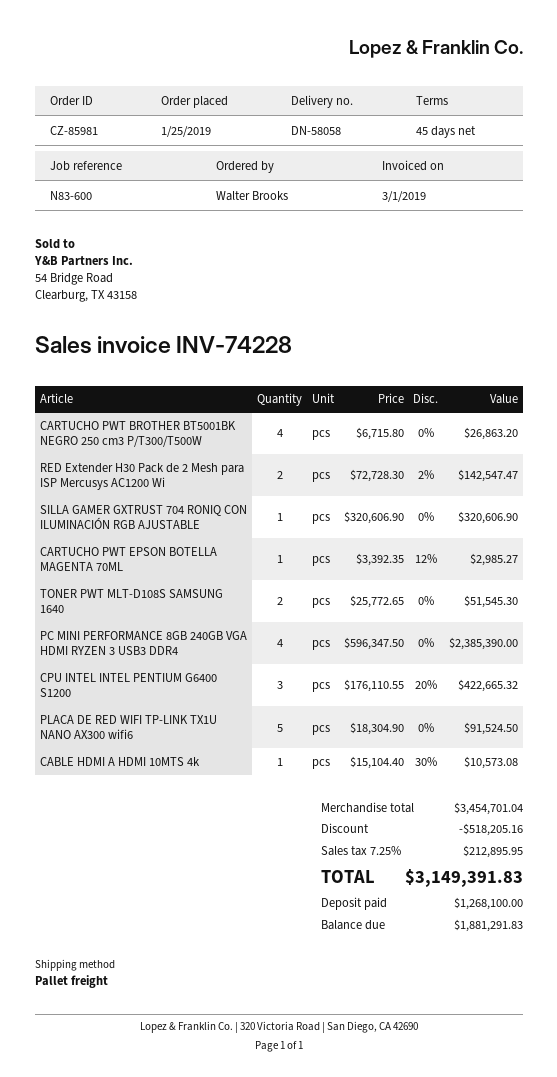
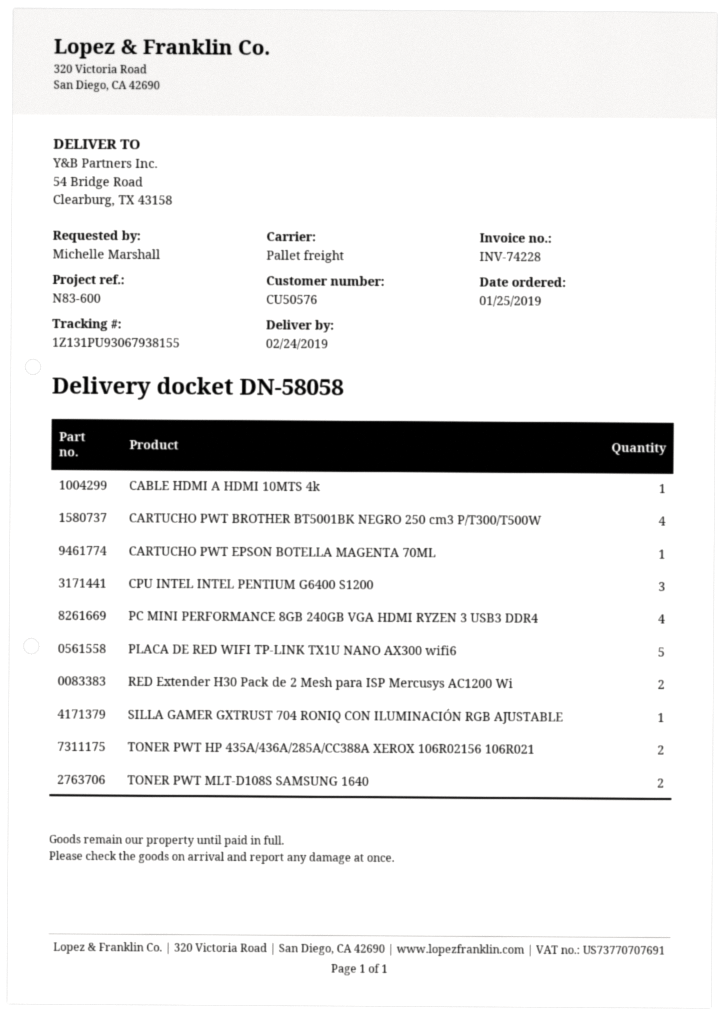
ordered by: Walter Brooks -> Michelle Marshall
TONER PWT HP 435A/436A/285A/CC388A XEROX 106R02156 106R021: none -> 2

